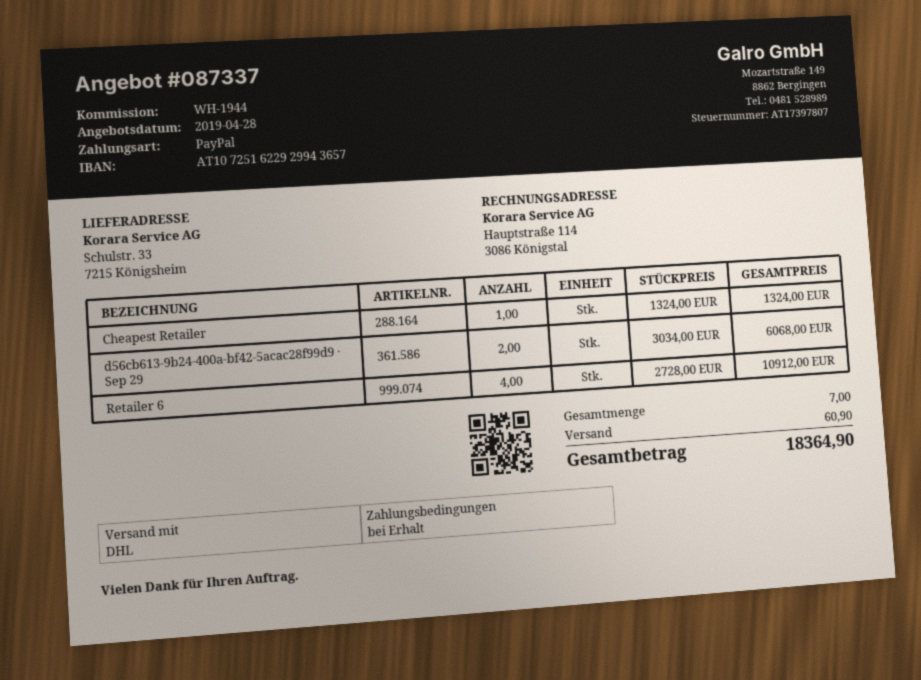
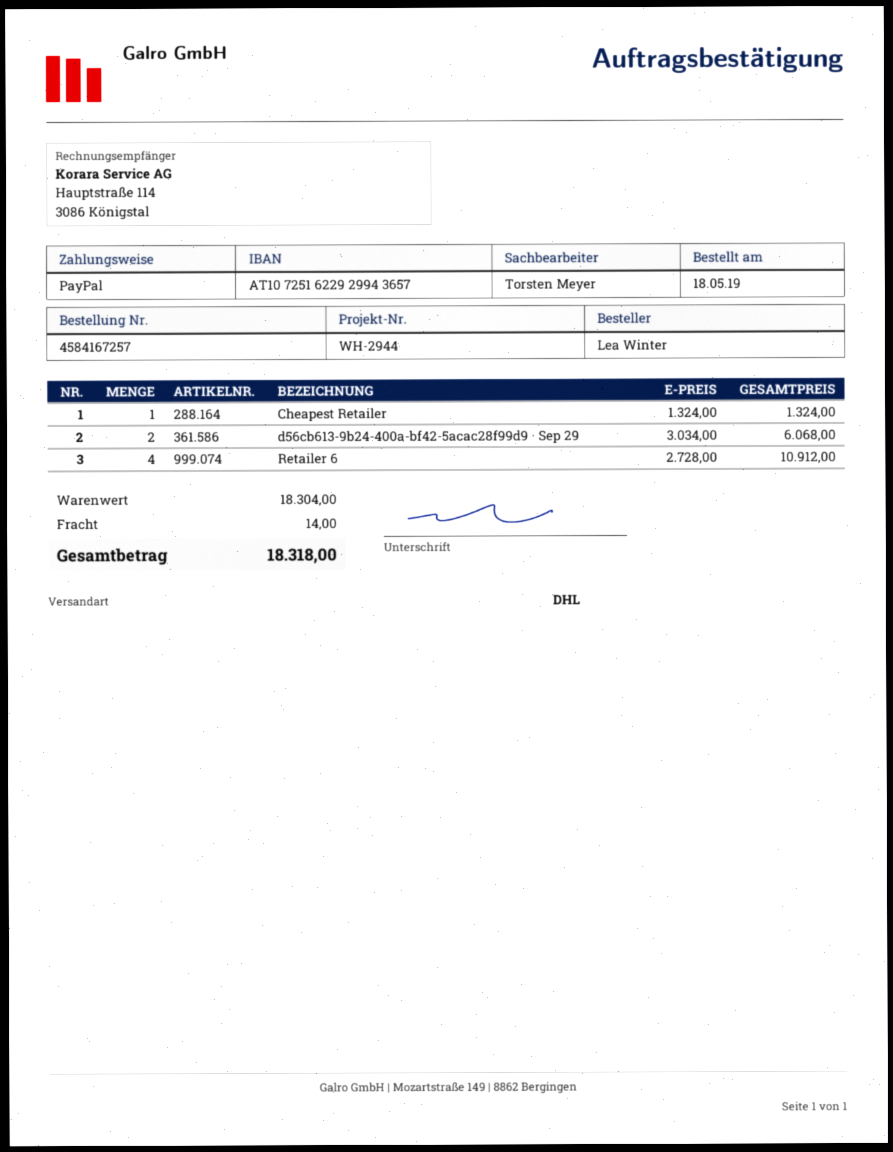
reference: WH-1944 -> WH-2944
shipping: 60.90 -> 14.00
total: 18364.90 -> 18318.00

